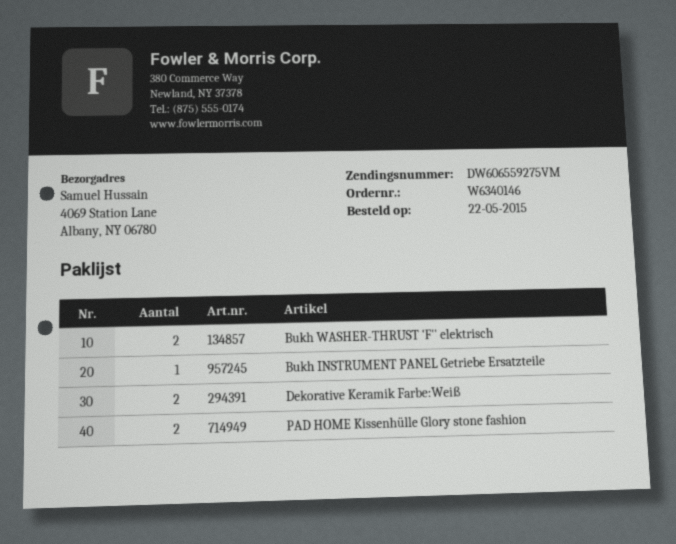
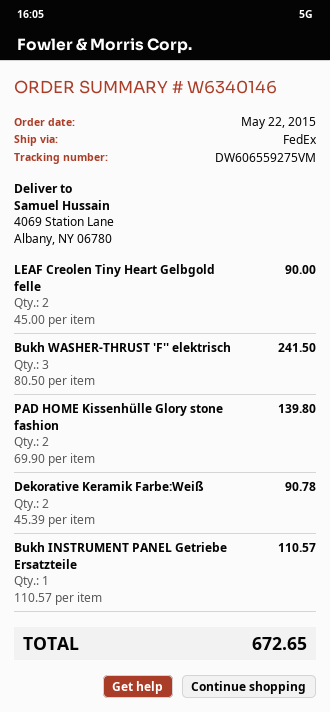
Bukh WASHER-THRUST 'F'' elektrisch: 2 -> 3
LEAF Creolen Tiny Heart Gelbgold felle: none -> 2

